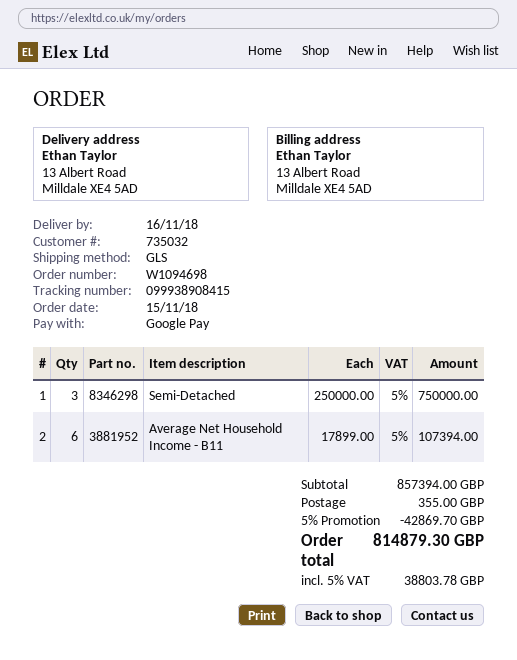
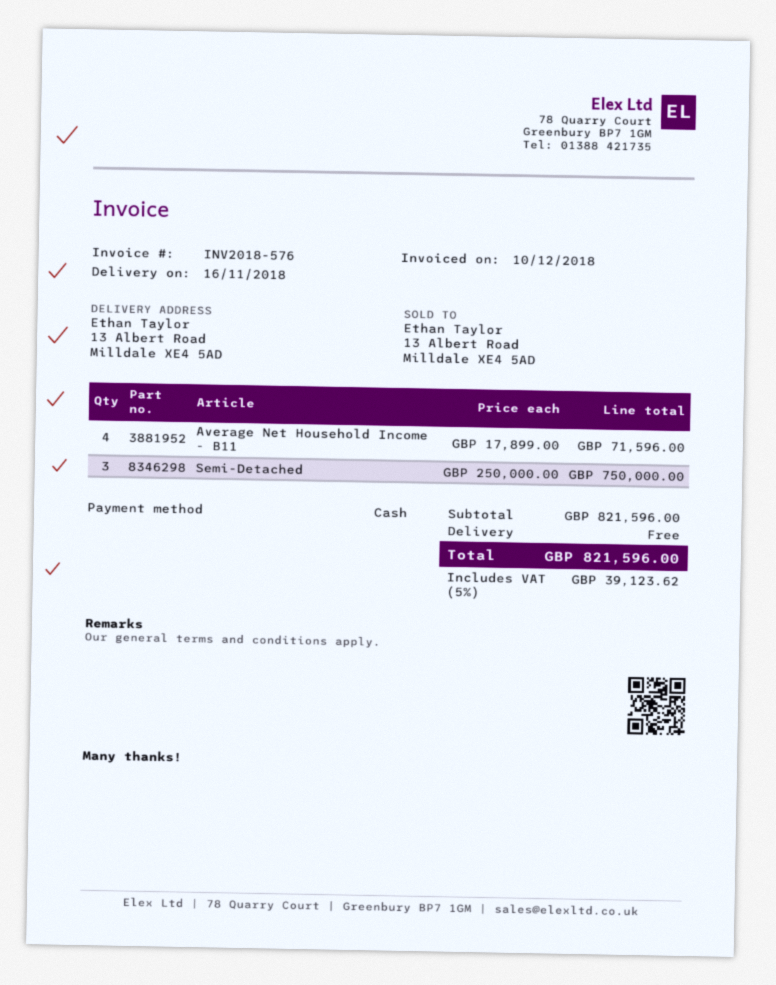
payment method: Google Pay -> cash
Average Net Household Income - B11: 6 x 17899.00 = 107394.00 -> 4 x 17899.00 = 71596.00
subtotal: 857394.00 -> 821596.00
discount: 5% = 42869.70 -> none
shipping: 355.00 -> 0.00
tax: 5% = 38803.78 -> 5% = 39123.62
total: 814879.30 -> 821596.00

